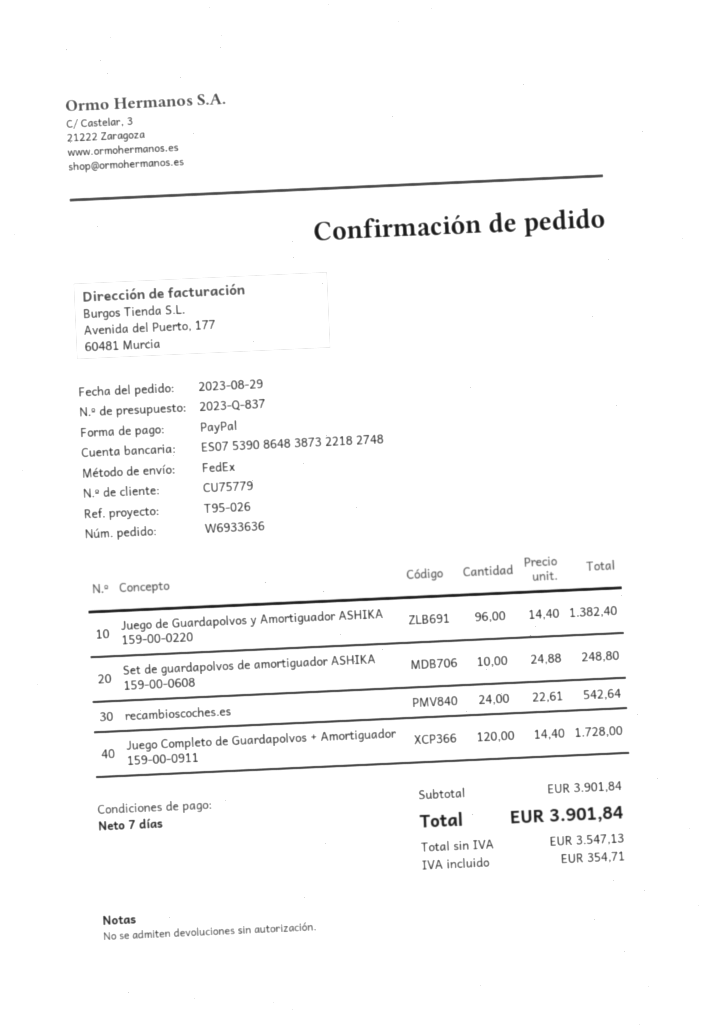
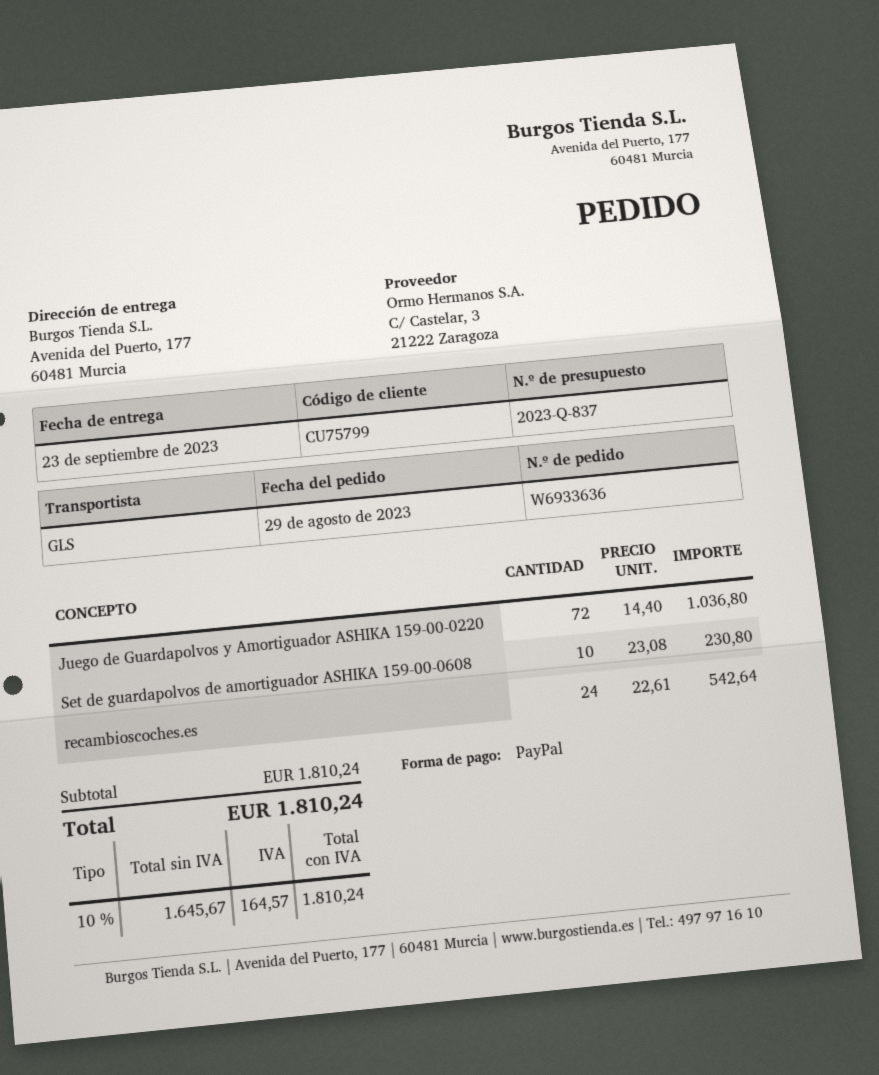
customer number: CU75779 -> CU75799
shipping method: FedEx -> GLS
Juego de Guardapolvos y Amortiguador ASHIKA 159‑00‑0220: 96 x 14.40 = 1382.40 -> 72 x 14.40 = 1036.80
Set de guardapolvos de amortiguador ASHIKA 159-00-0608: 10 x 24.88 = 248.80 -> 10 x 23.08 = 230.80
Juego Completo de Guardapolvos + Amortiguador 159-00-0911: 120 x 14.40 = 1728.00 -> none
subtotal: 3901.84 -> 1810.24
net: 3547.13 -> 1645.67
tax: 354.71 -> 164.57
total: 3901.84 -> 1810.24

